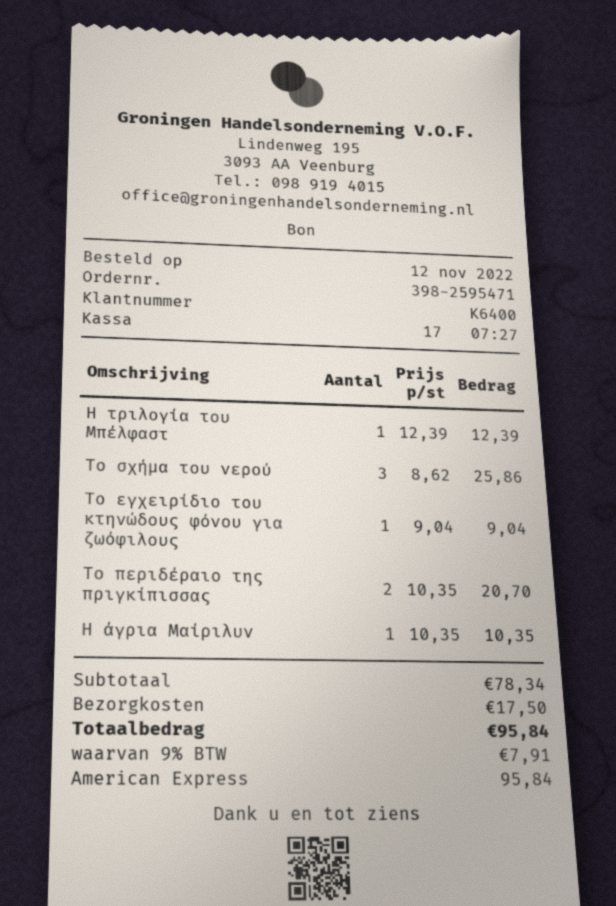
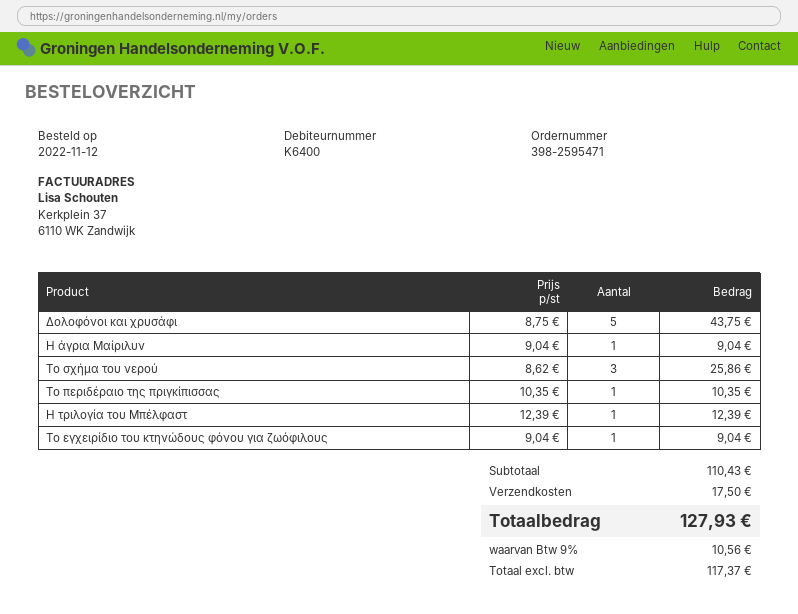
Το περιδέραιο της πριγκίπισσας: 2 x 10.35 = 20.70 -> 1 x 10.35 = 10.35
Η άγρια Μαίριλυν: 1 x 10.35 = 10.35 -> 1 x 9.04 = 9.04
Δολοφόνοι και χρυσάφι: none -> 5 x 8.75 = 43.75
subtotal: 78.34 -> 110.43
tax: 9% = 7.91 -> 9% = 10.56
total: 95.84 -> 127.93

